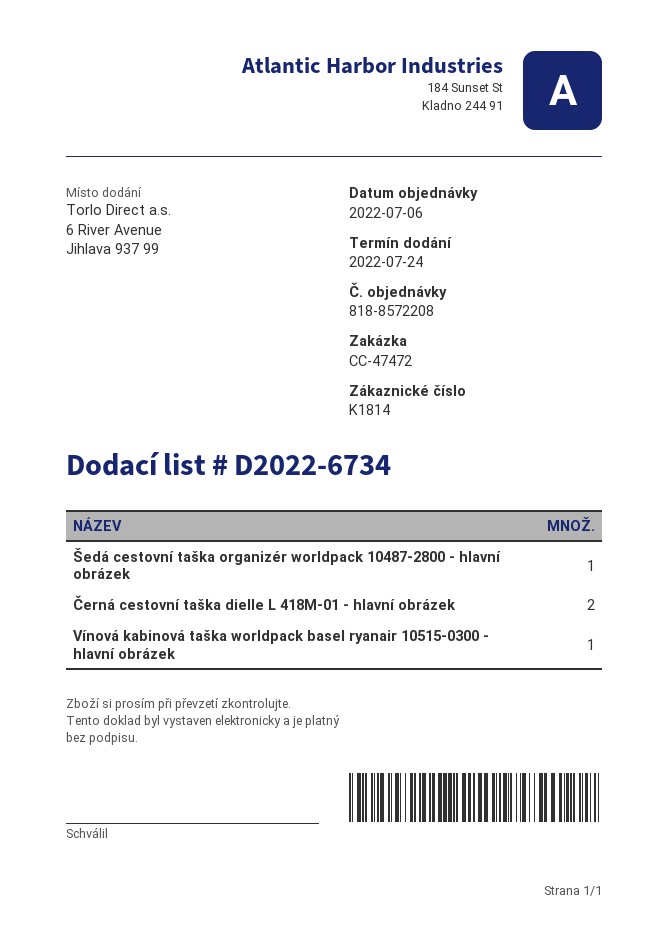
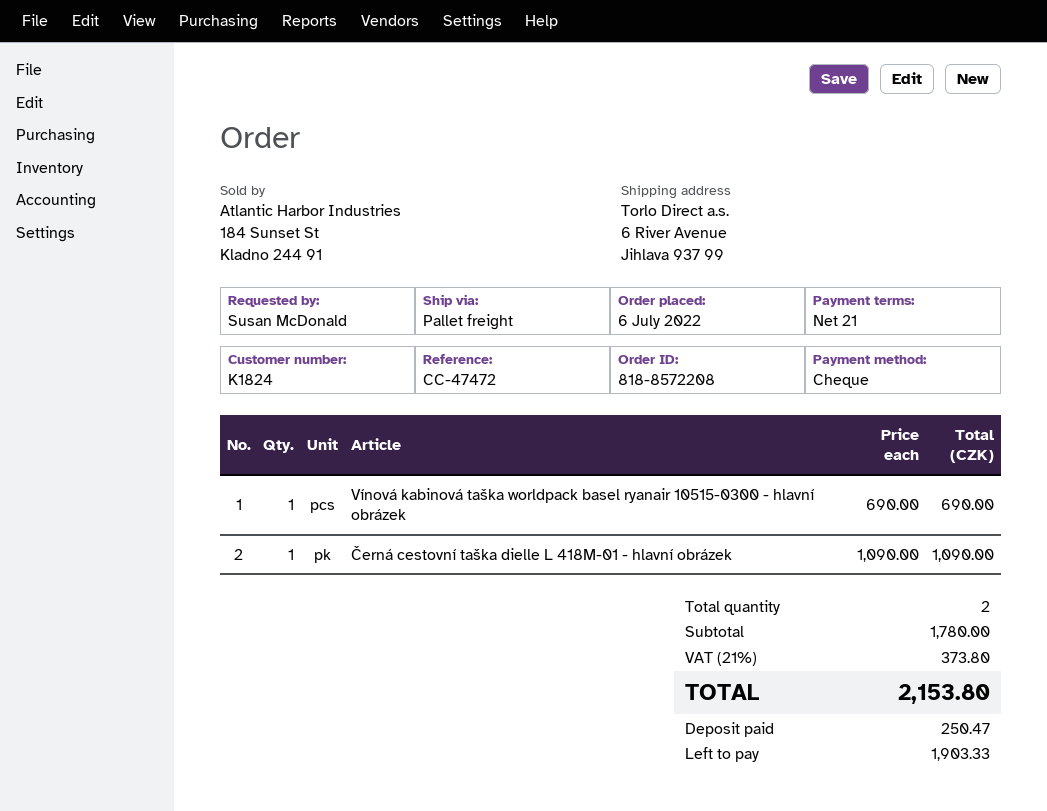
customer number: K1814 -> K1824
Šedá cestovní taška organizér worldpack 10487-2800 - hlavní obrázek: 1 -> none
Černá cestovní taška dielle L 418M-01 - hlavní obrázek: 2 -> 1

